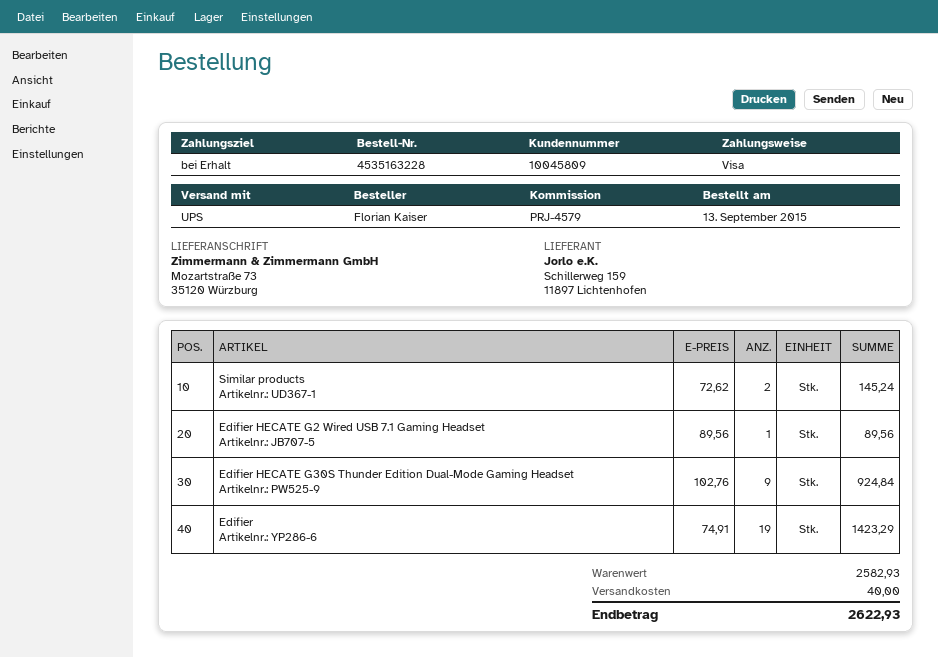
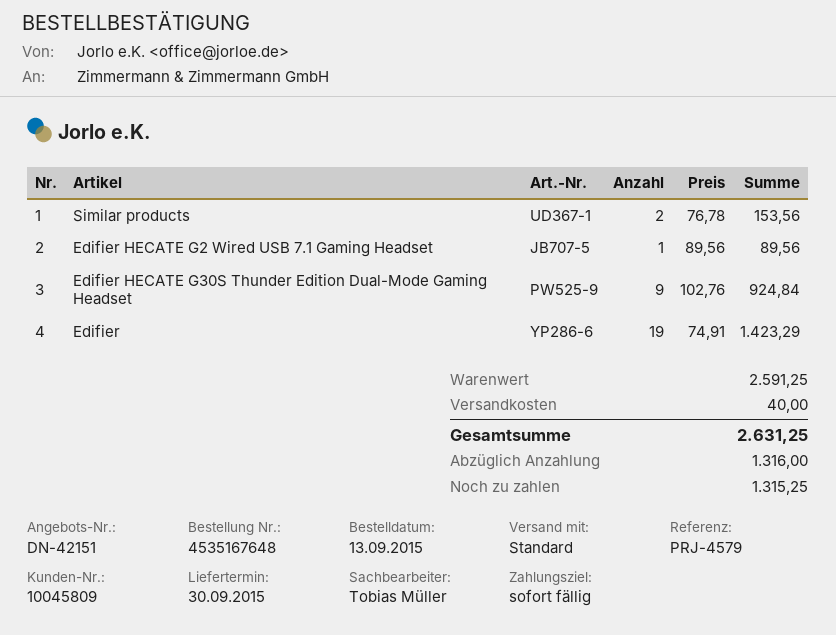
order number: 4535163228 -> 4535167648
shipping method: UPS -> standard
Similar products: 2 x 72.62 = 145.24 -> 2 x 76.78 = 153.56
subtotal: 2582.93 -> 2591.25
total: 2622.93 -> 2631.25

